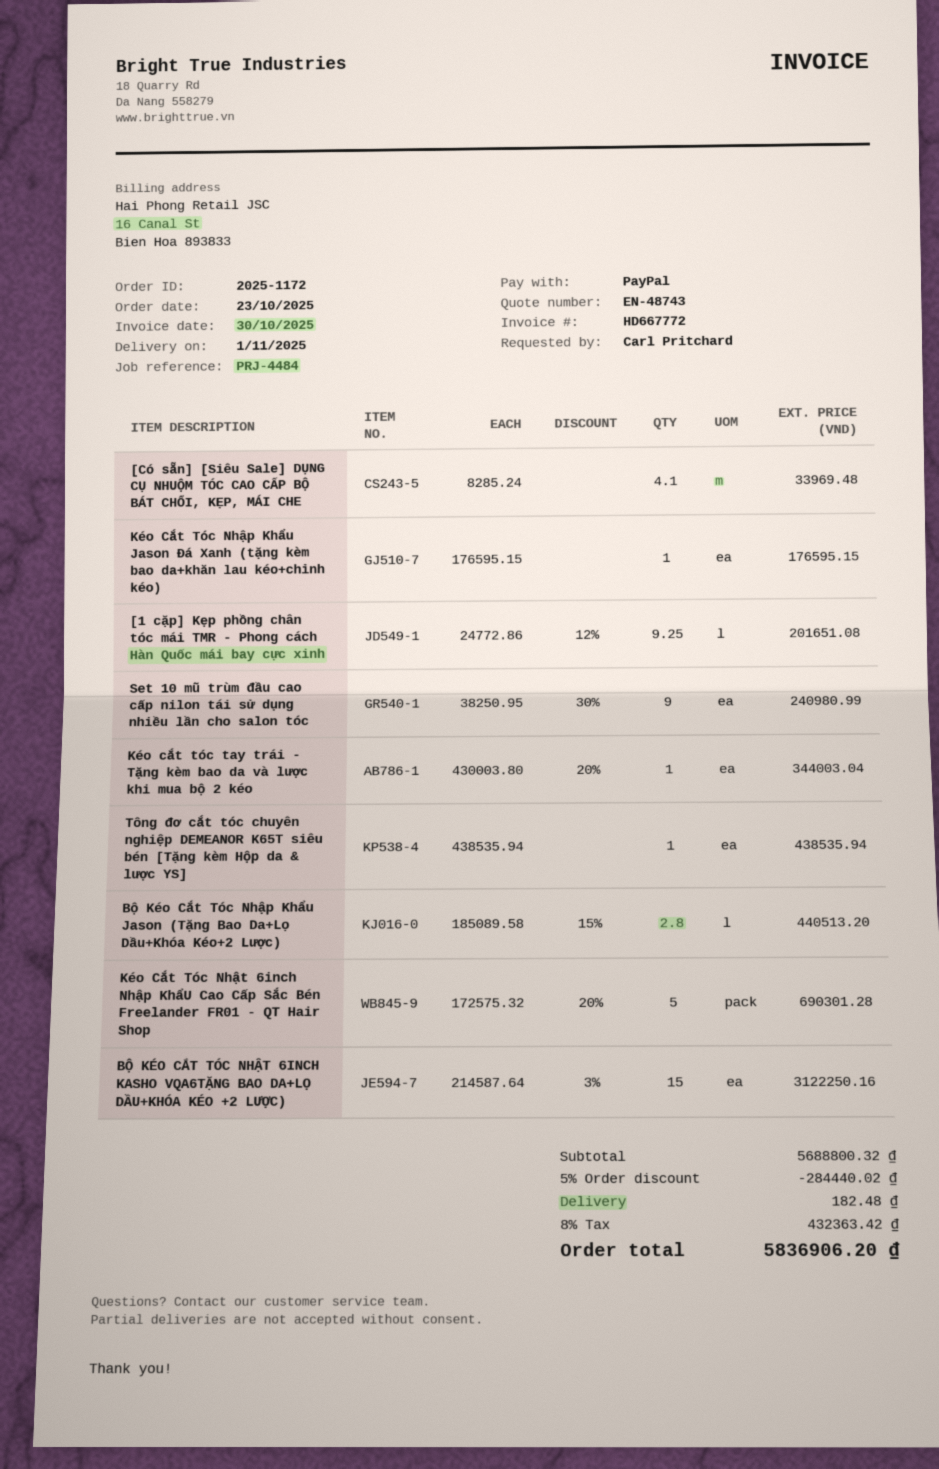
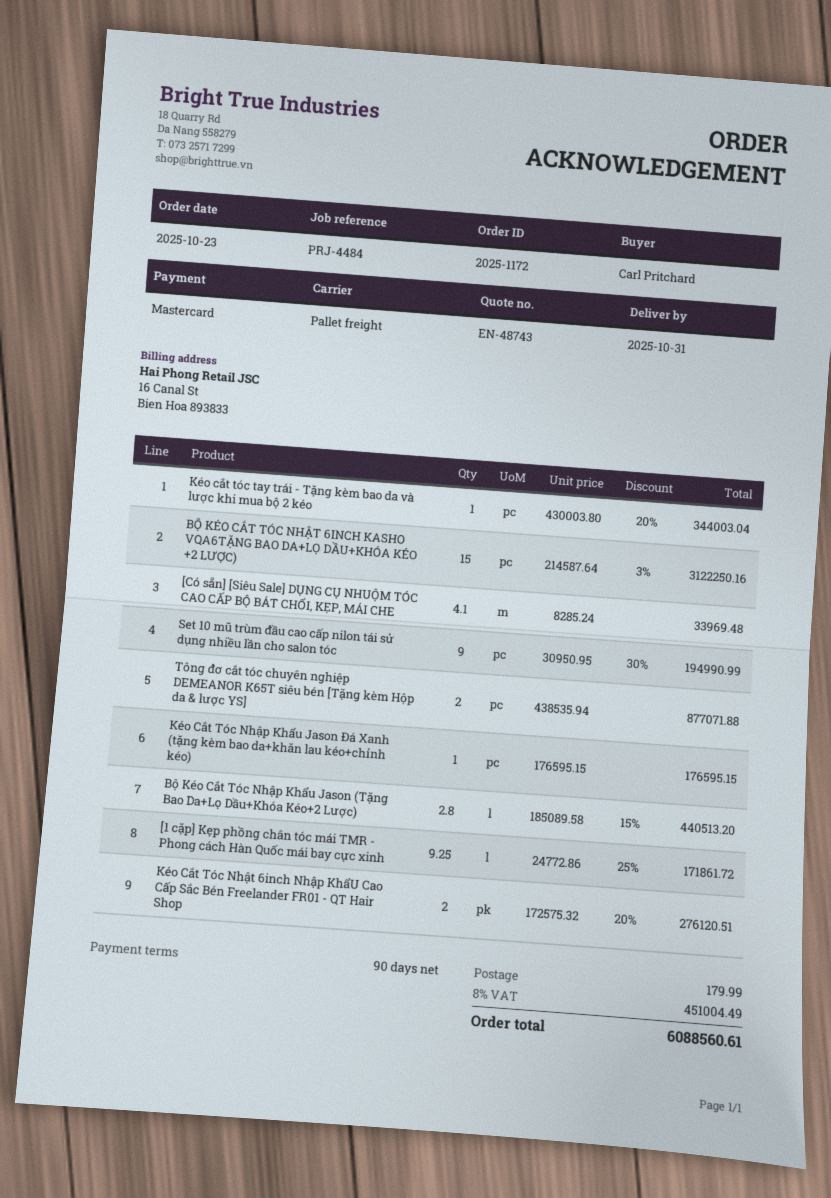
delivery date: 2025-11-01 -> 2025-10-31
payment method: PayPal -> Mastercard
[1 cặp] Kẹp phồng chân tóc mái TMR - Phong cách Hàn Quốc mái bay cực xinh: 9.25 x 24772.86 - 12% = 201651.08 -> 9.25 x 24772.86 - 25% = 171861.72
Set 10 mũ trùm đầu cao cấp nilon tái sử dụng nhiều lần cho salon tóc: 9 x 38250.95 - 30% = 240980.99 -> 9 x 30950.95 - 30% = 194990.99
Tông đơ cắt tóc chuyên nghiệp DEMEANOR K65T siêu bén [Tặng kèm Hộp da & lược YS]: 1 x 438535.94 = 438535.94 -> 2 x 438535.94 = 877071.88
Kéo Cắt Tóc Nhật 6inch Nhập KhẩU Cao Cấp Sắc Bén Freelander FR01 - QT Hair Shop: 5 x 172575.32 - 20% = 690301.28 -> 2 x 172575.32 - 20% = 276120.51
discount: 5% = 284440.02 -> none
shipping: 182.48 -> 179.99
tax: 8% = 432363.42 -> 8% = 451004.49
total: 5836906.20 -> 6088560.61

